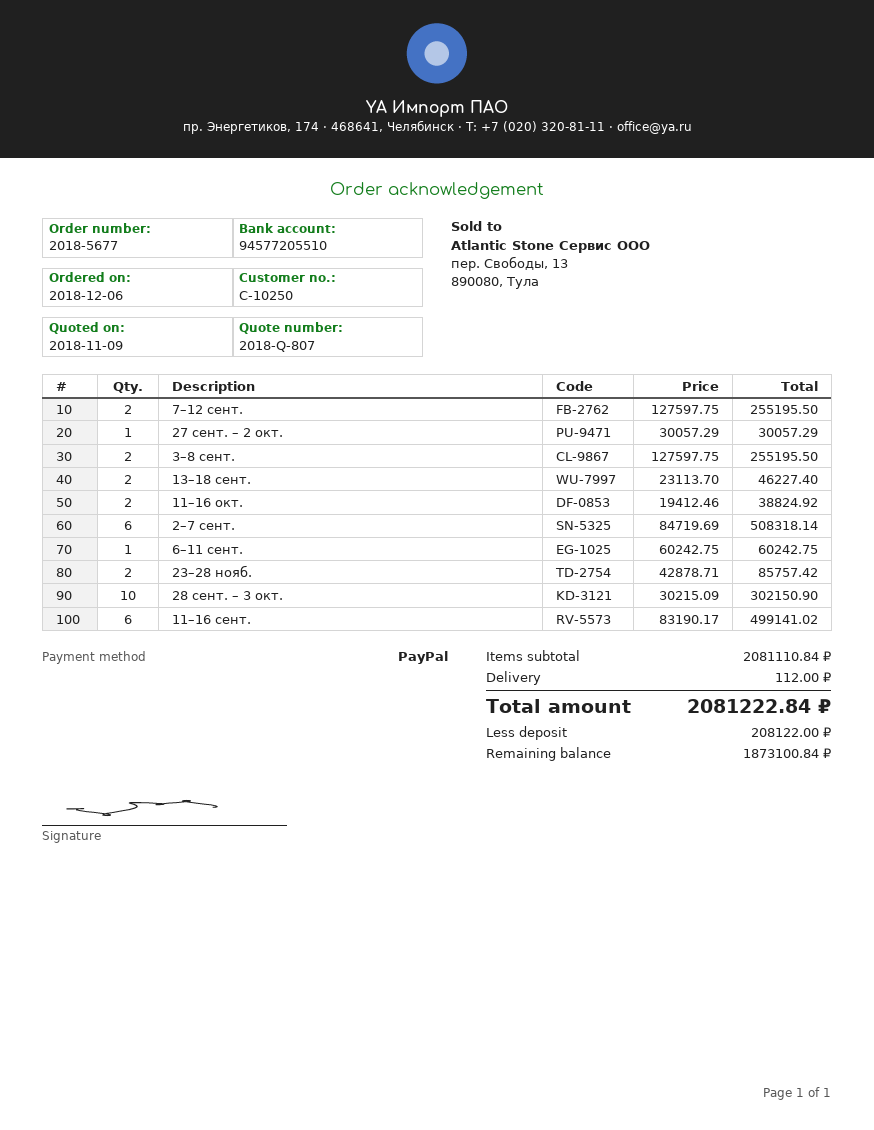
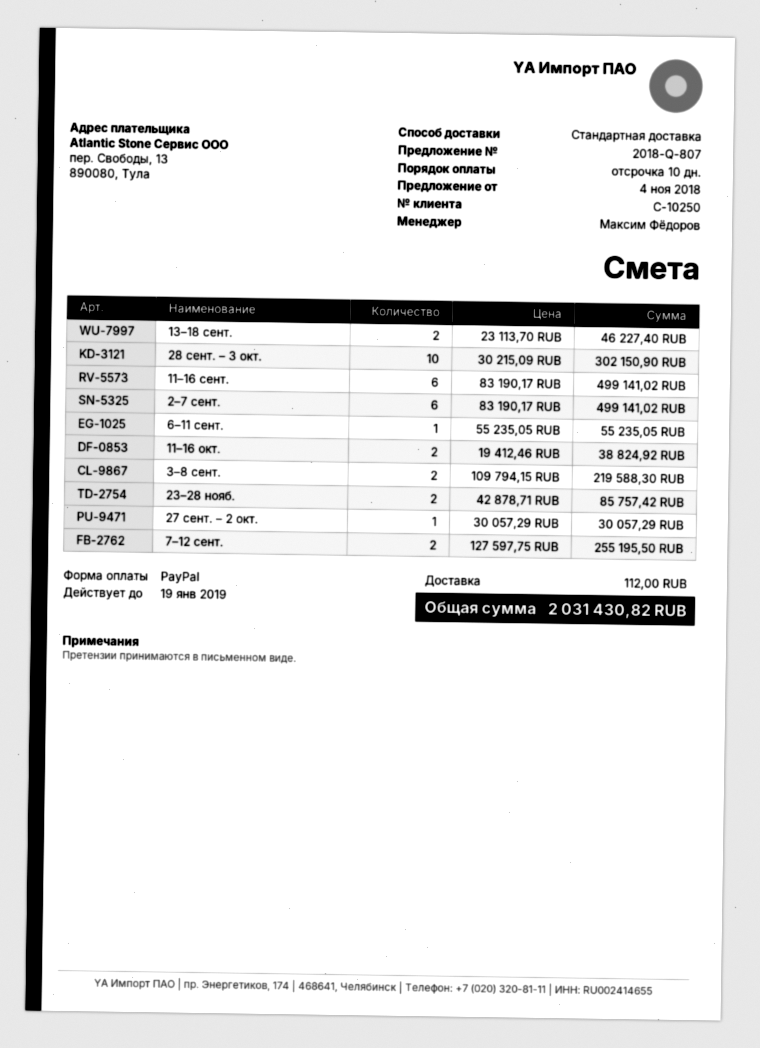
quote date: 2018-11-09 -> 2018-11-04
3–8 сент.: 2 x 127597.75 = 255195.50 -> 2 x 109794.15 = 219588.30
2–7 сент.: 6 x 84719.69 = 508318.14 -> 6 x 83190.17 = 499141.02
6–11 сент.: 1 x 60242.75 = 60242.75 -> 1 x 55235.05 = 55235.05
total: 2081222.84 -> 2031430.82

